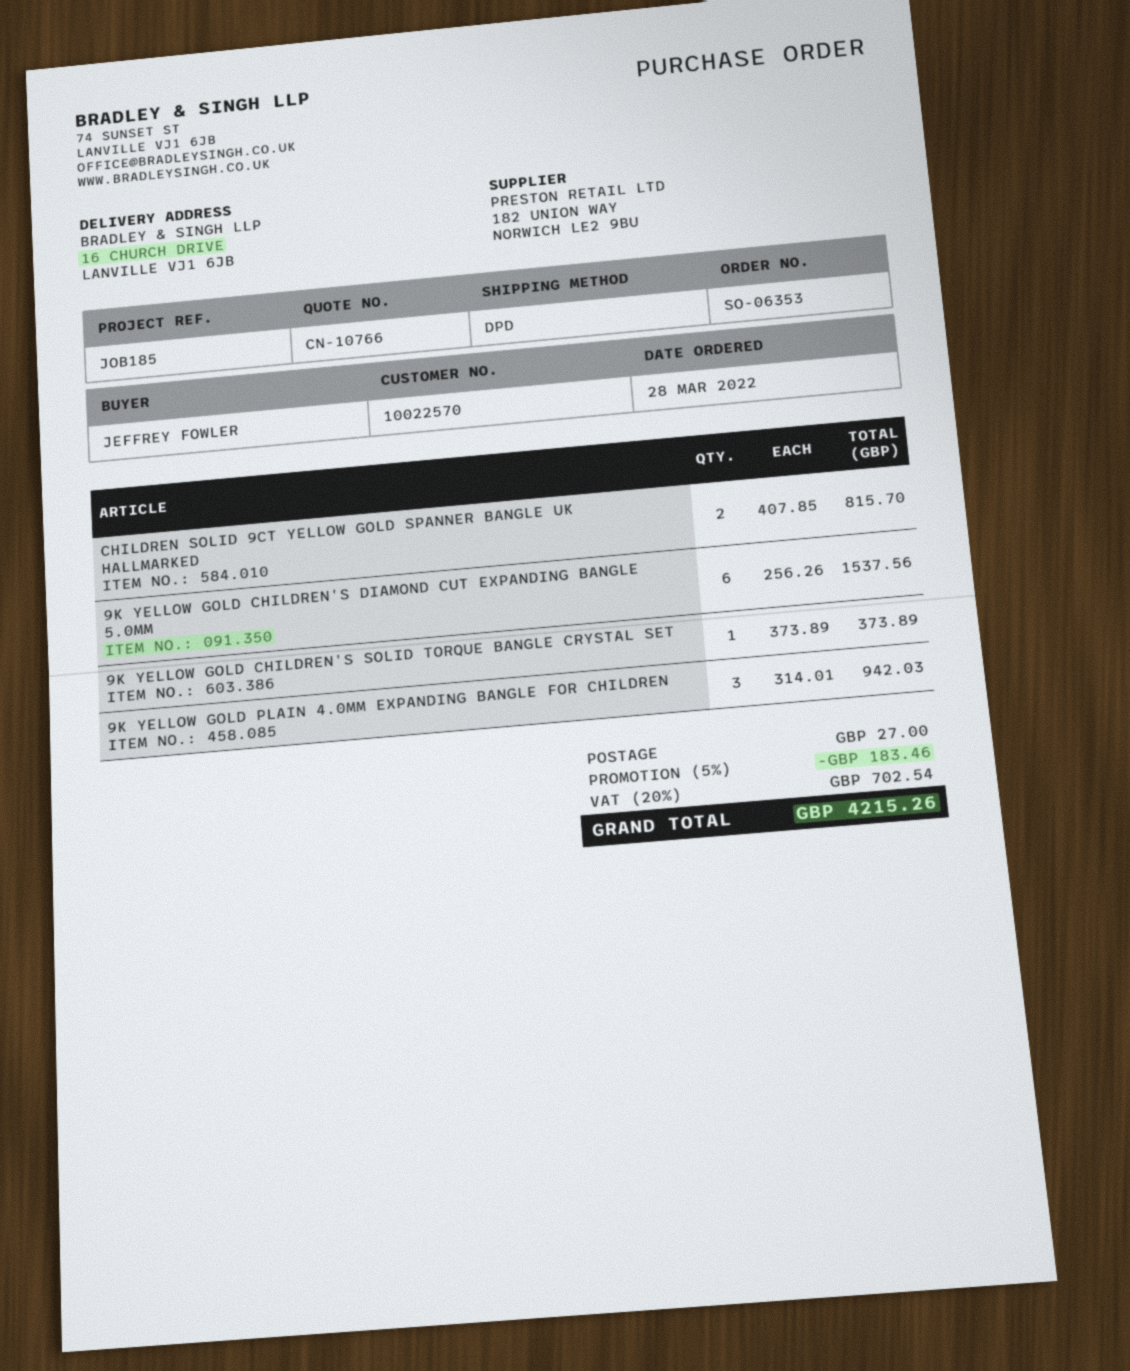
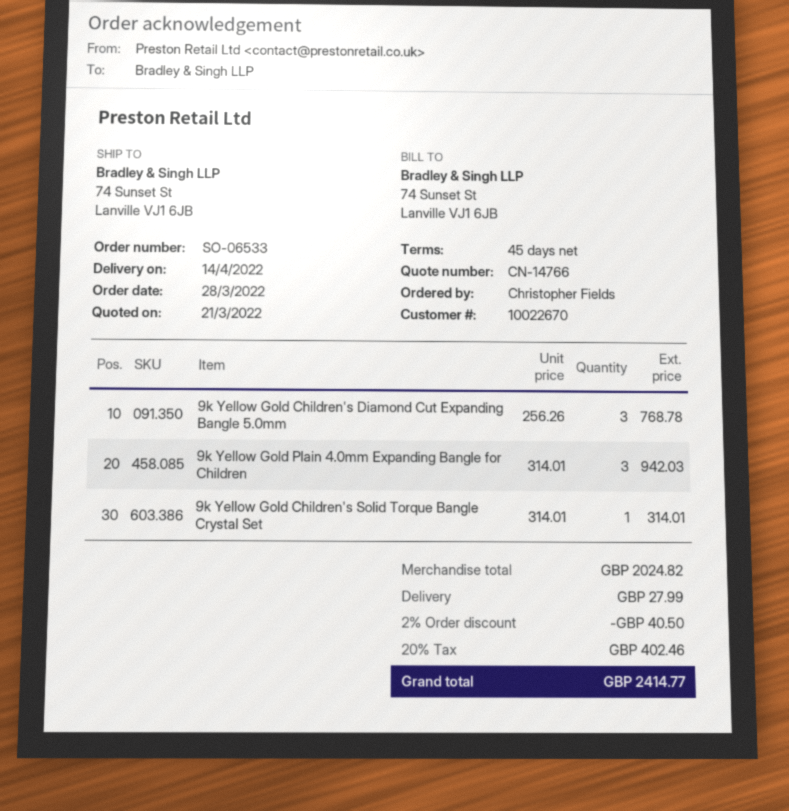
quote number: CN-10766 -> CN-14766
order number: SO-06353 -> SO-06533
customer number: 10022570 -> 10022670
ordered by: JEFFREY FOWLER -> Christopher Fields
ship to: 16 CHURCH DRIVE, LANVILLE VJ1 6JB -> 74 Sunset St, Lanville VJ1 6JB
CHILDREN SOLID 9CT YELLOW GOLD SPANNER BANGLE UK HALLMARKED: 2 x 407.85 = 815.70 -> none
9K YELLOW GOLD CHILDREN'S DIAMOND CUT EXPANDING BANGLE 5.0MM: 6 x 256.26 = 1537.56 -> 3 x 256.26 = 768.78
9K YELLOW GOLD CHILDREN'S SOLID TORQUE BANGLE CRYSTAL SET: 1 x 373.89 = 373.89 -> 1 x 314.01 = 314.01
discount: 5% = 183.46 -> 2% = 40.50
shipping: 27.00 -> 27.99
tax: 20% = 702.54 -> 20% = 402.46
total: 4215.26 -> 2414.77

